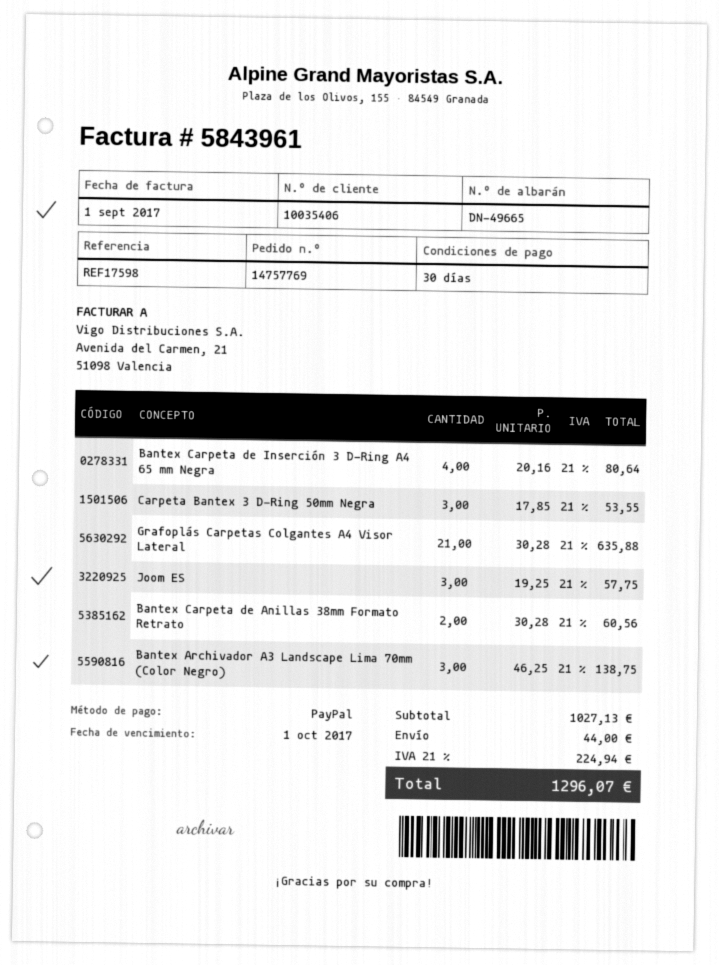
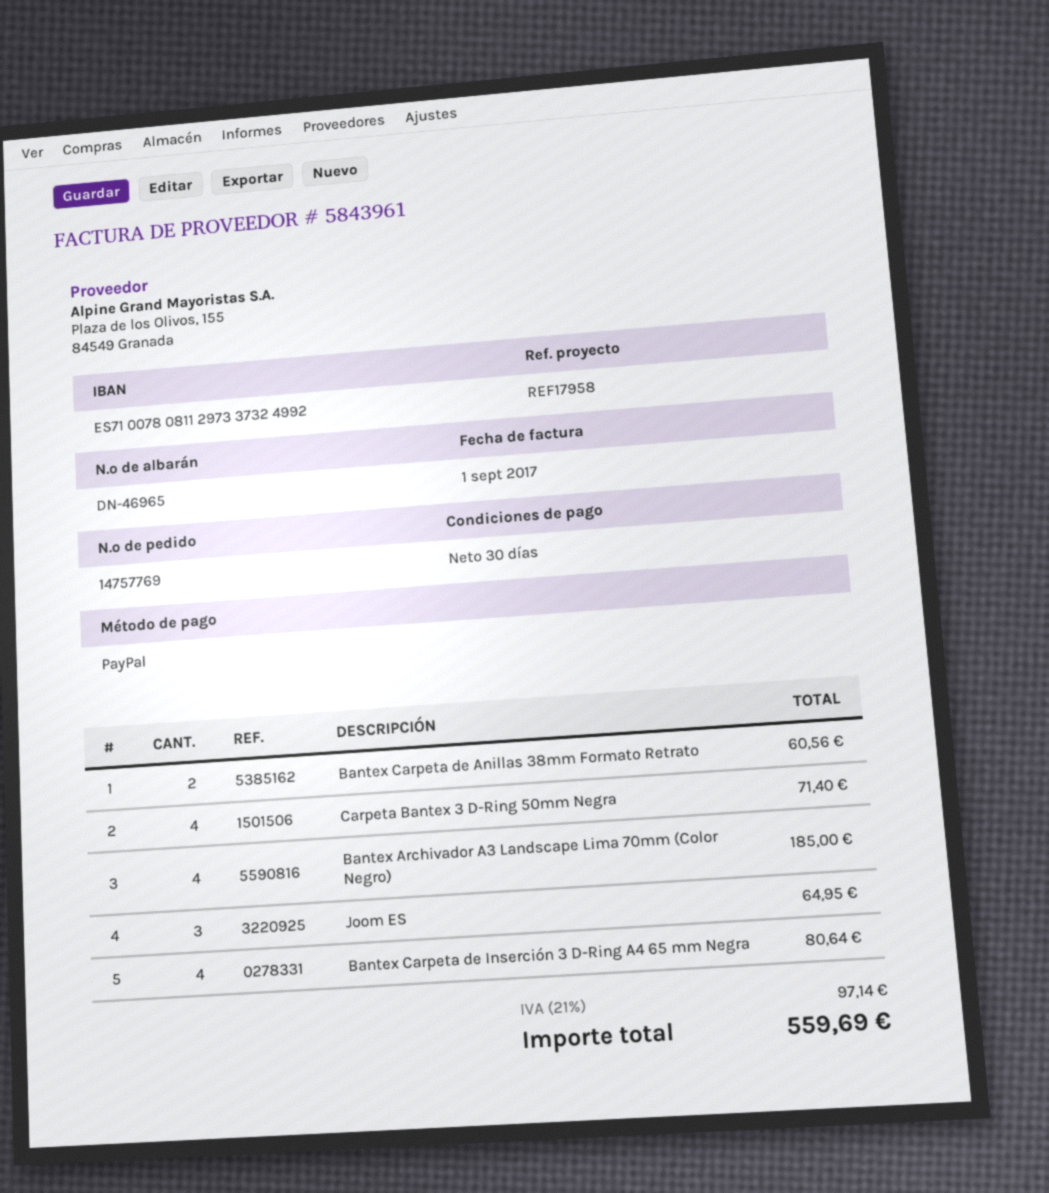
delivery note number: DN-49665 -> DN-46965
reference: REF17598 -> REF17958
Carpeta Bantex 3 D-Ring 50mm Negra: 3 for 53.55 -> 4 for 71.40
Grafoplás Carpetas Colgantes A4 Visor Lateral: 21 for 635.88 -> none
Joom ES: 3 for 57.75 -> 3 for 64.95
Bantex Archivador A3 Landscape Lima 70mm (Color Negro): 3 for 138.75 -> 4 for 185.00
shipping: 44.00 -> none
tax: 21% = 224.94 -> 21% = 97.14
total: 1296.07 -> 559.69

